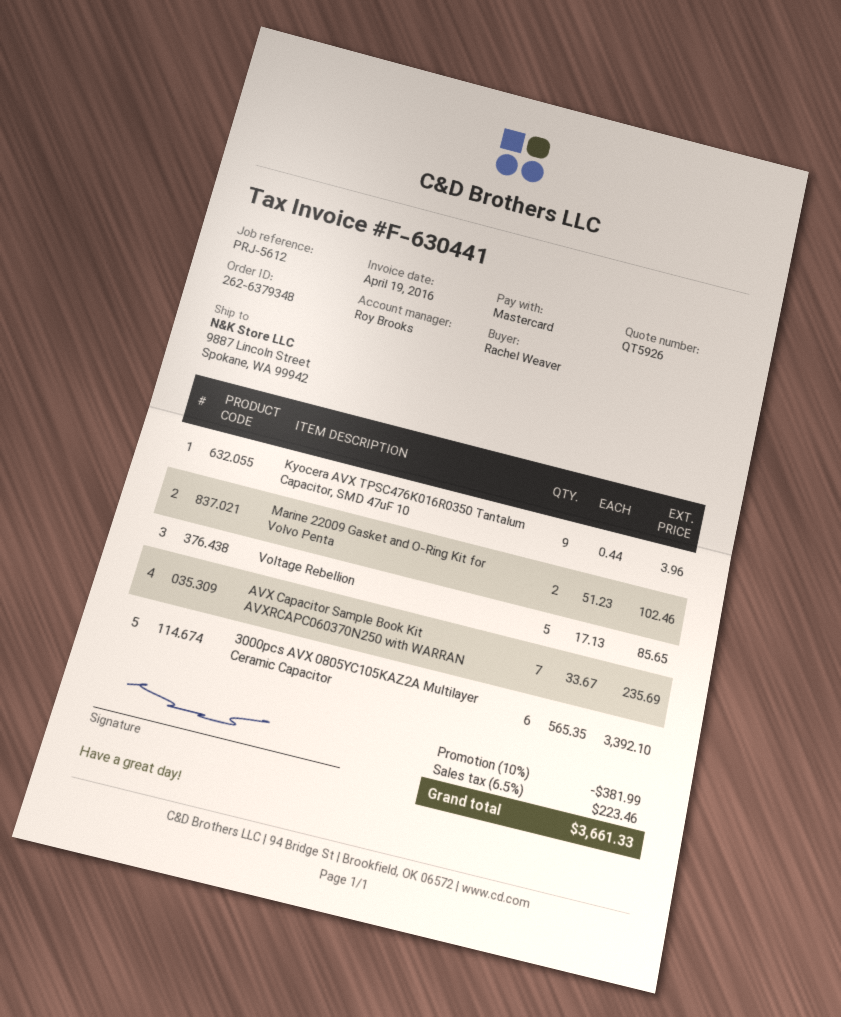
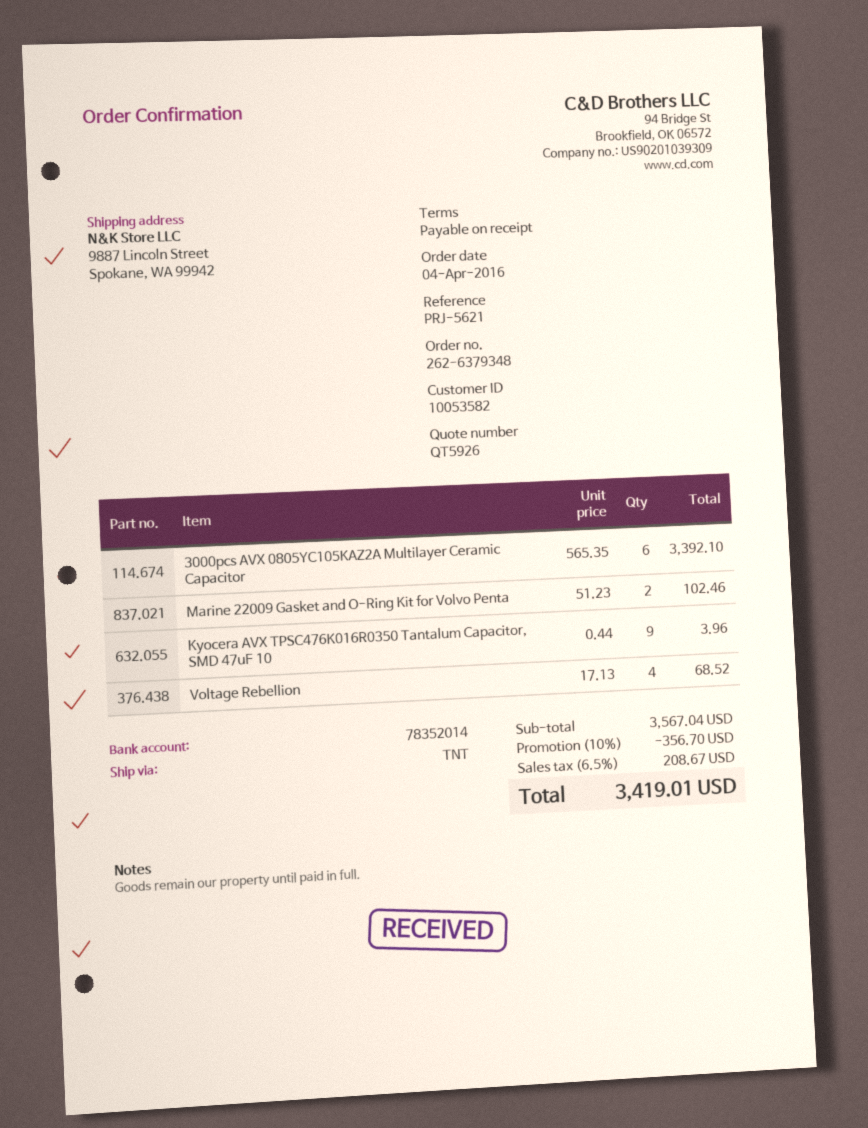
reference: PRJ-5612 -> PRJ-5621
Voltage Rebellion: 5 x 17.13 = 85.65 -> 4 x 17.13 = 68.52
AVX Capacitor Sample Book Kit AVXRCAPC060370N250 with WARRAN: 7 x 33.67 = 235.69 -> none
discount: 10% = 381.99 -> 10% = 356.70
tax: 6.5% = 223.46 -> 6.5% = 208.67
total: 3661.33 -> 3419.01

